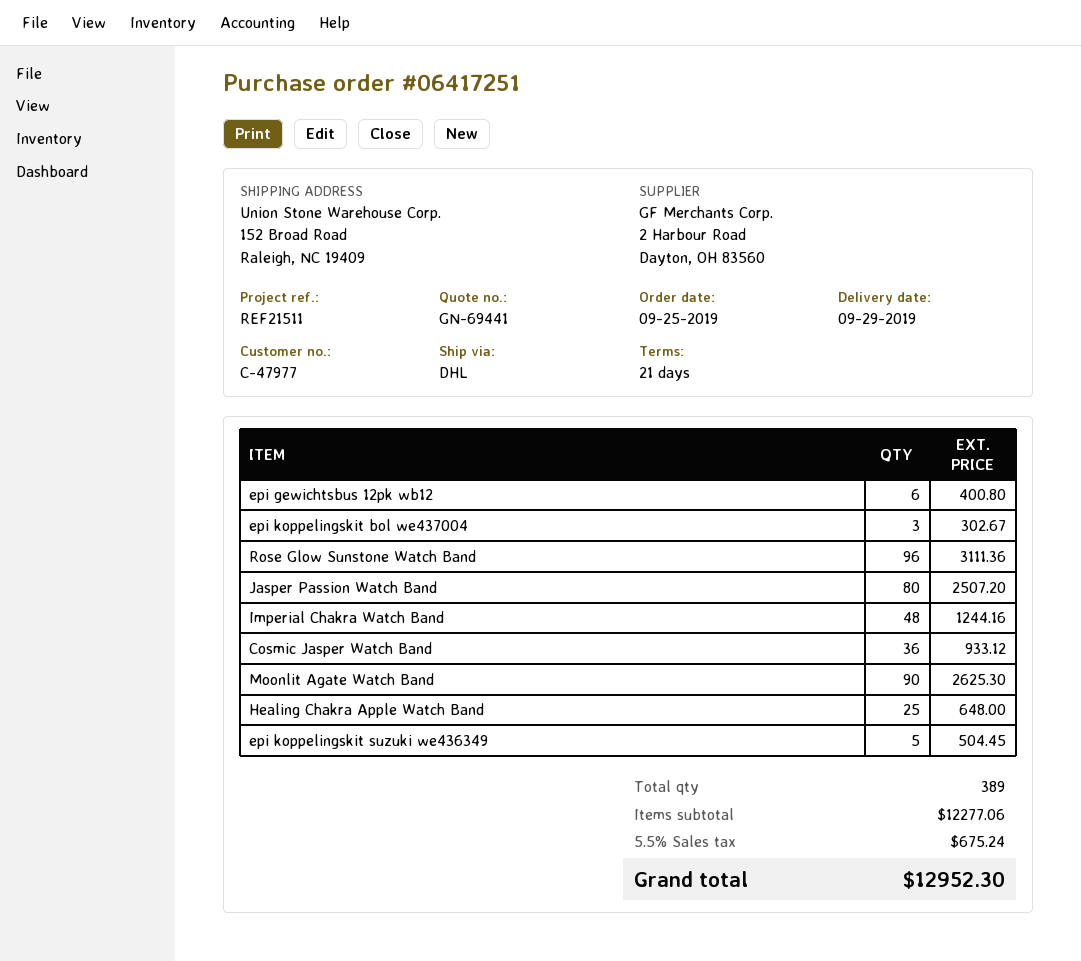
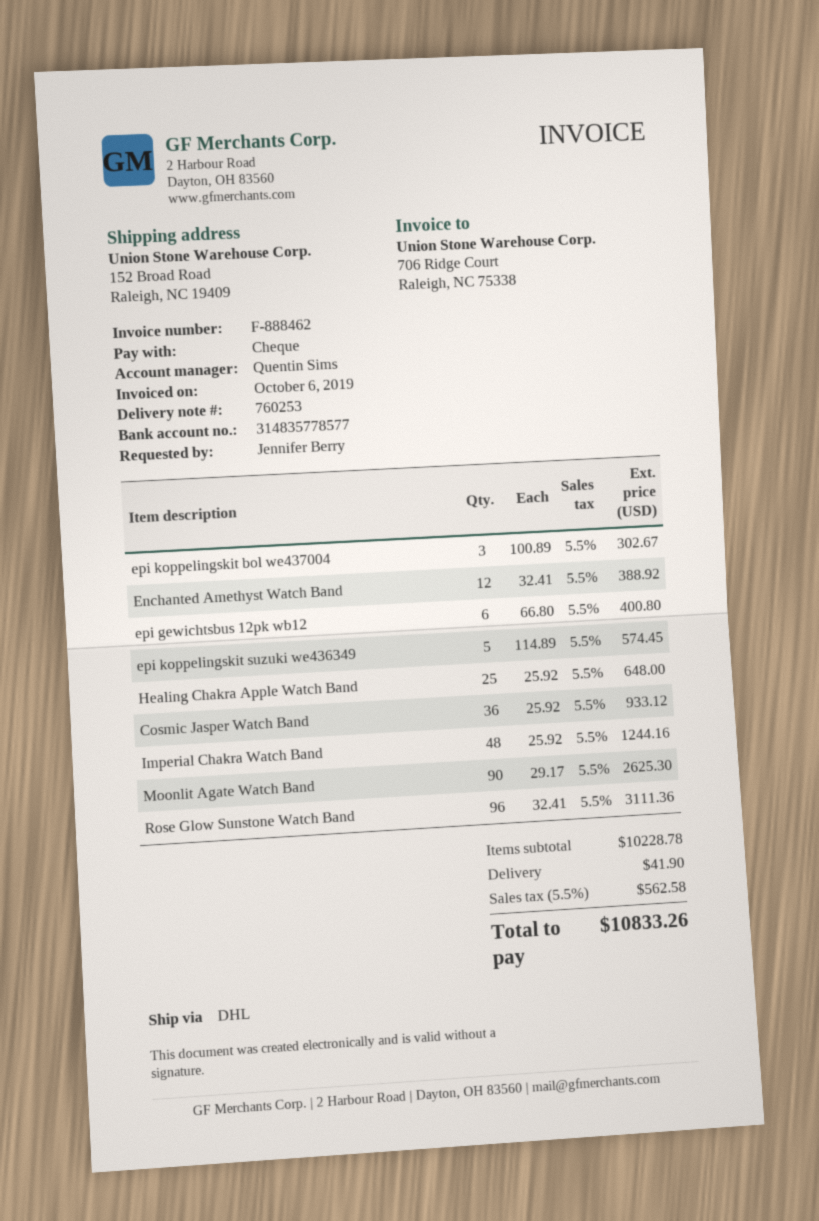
Jasper Passion Watch Band: 80 for 2507.20 -> none
epi koppelingskit suzuki we436349: 5 for 504.45 -> 5 for 574.45
Enchanted Amethyst Watch Band: none -> 12 for 388.92
subtotal: 12277.06 -> 10228.78
shipping: none -> 41.90
tax: 5.5% = 675.24 -> 5.5% = 562.58
total: 12952.30 -> 10833.26

